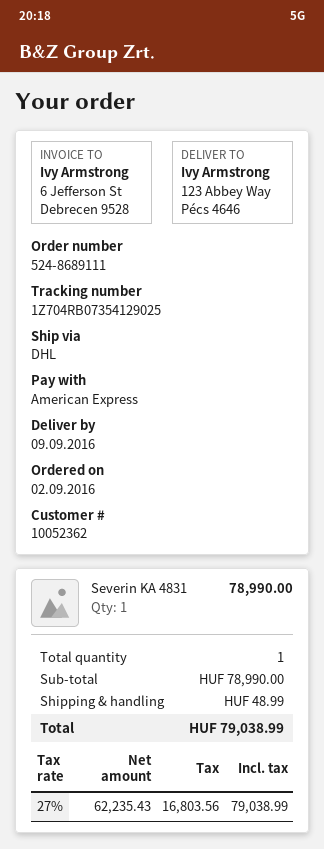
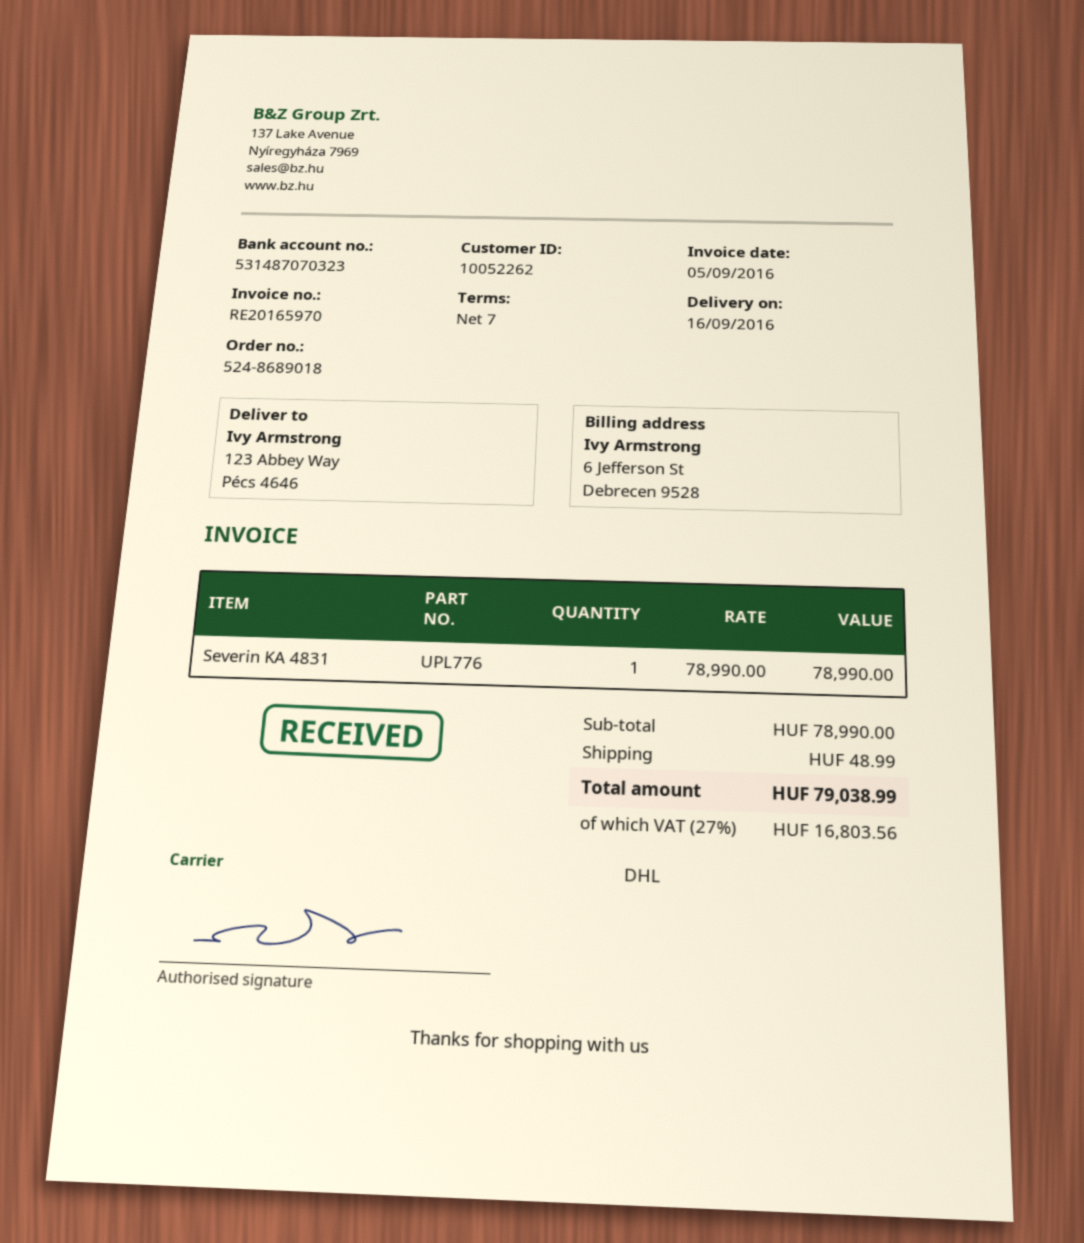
order number: 524-8689111 -> 524-8689018
delivery date: 2016-09-09 -> 2016-09-16
customer number: 10052362 -> 10052262

